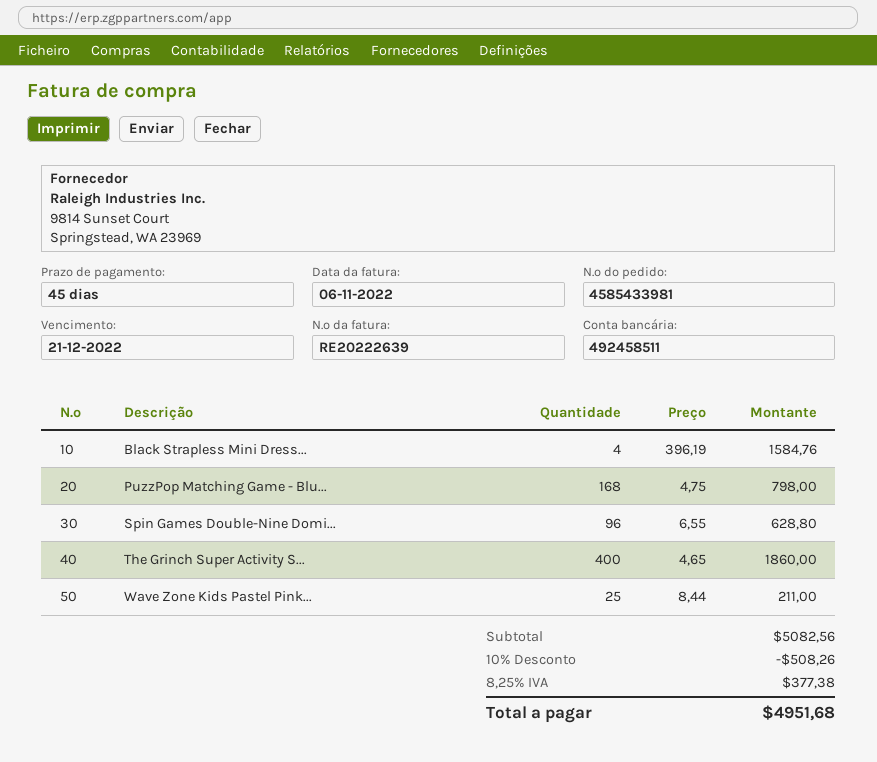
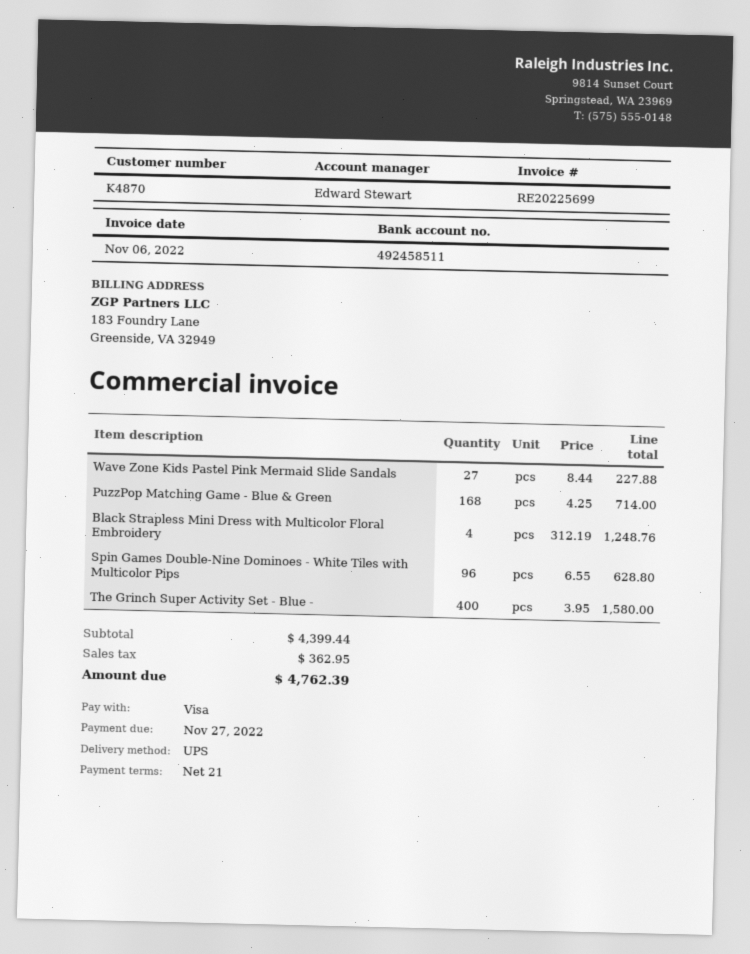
invoice number: RE20222639 -> RE20225699
payment terms: 45 days -> 21 days
due date: 2022-12-21 -> 2022-11-27
Black Strapless Mini Dress...: 4 x 396.19 = 1584.76 -> 4 x 312.19 = 1248.76
PuzzPop Matching Game - Blu...: 168 x 4.75 = 798.00 -> 168 x 4.25 = 714.00
The Grinch Super Activity S...: 400 x 4.65 = 1860.00 -> 400 x 3.95 = 1580.00
Wave Zone Kids Pastel Pink...: 25 x 8.44 = 211.00 -> 27 x 8.44 = 227.88
subtotal: 5082.56 -> 4399.44
discount: 10% = 508.26 -> none
tax: 377.38 -> 362.95
total: 4951.68 -> 4762.39

